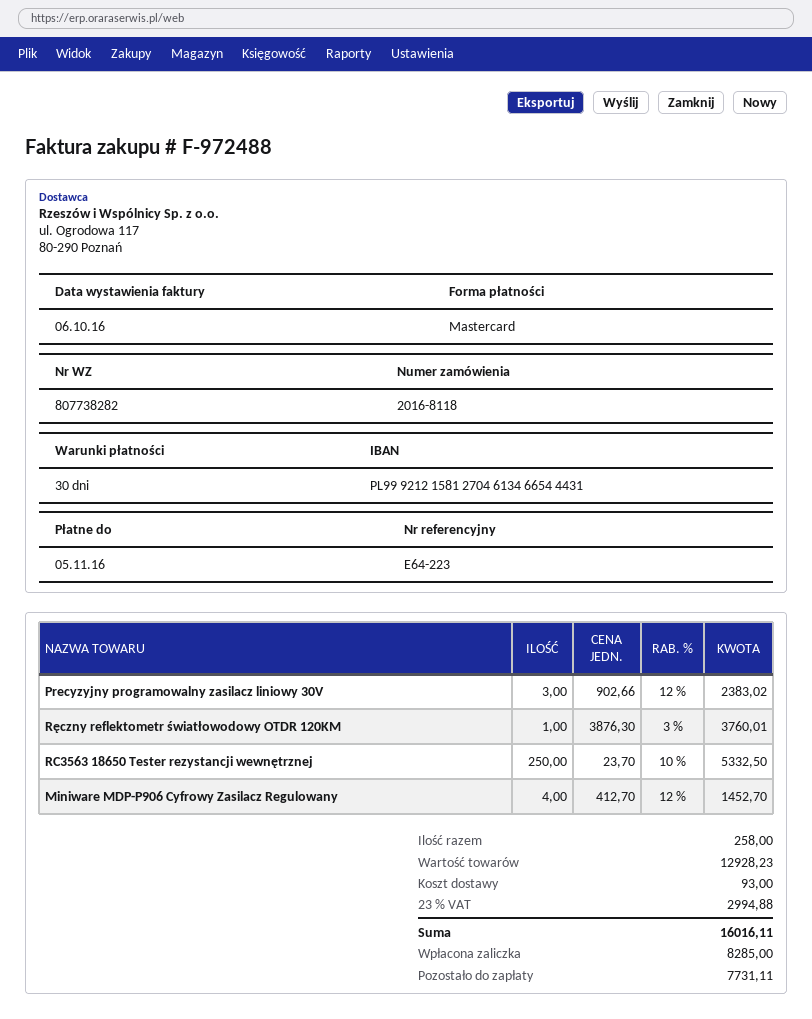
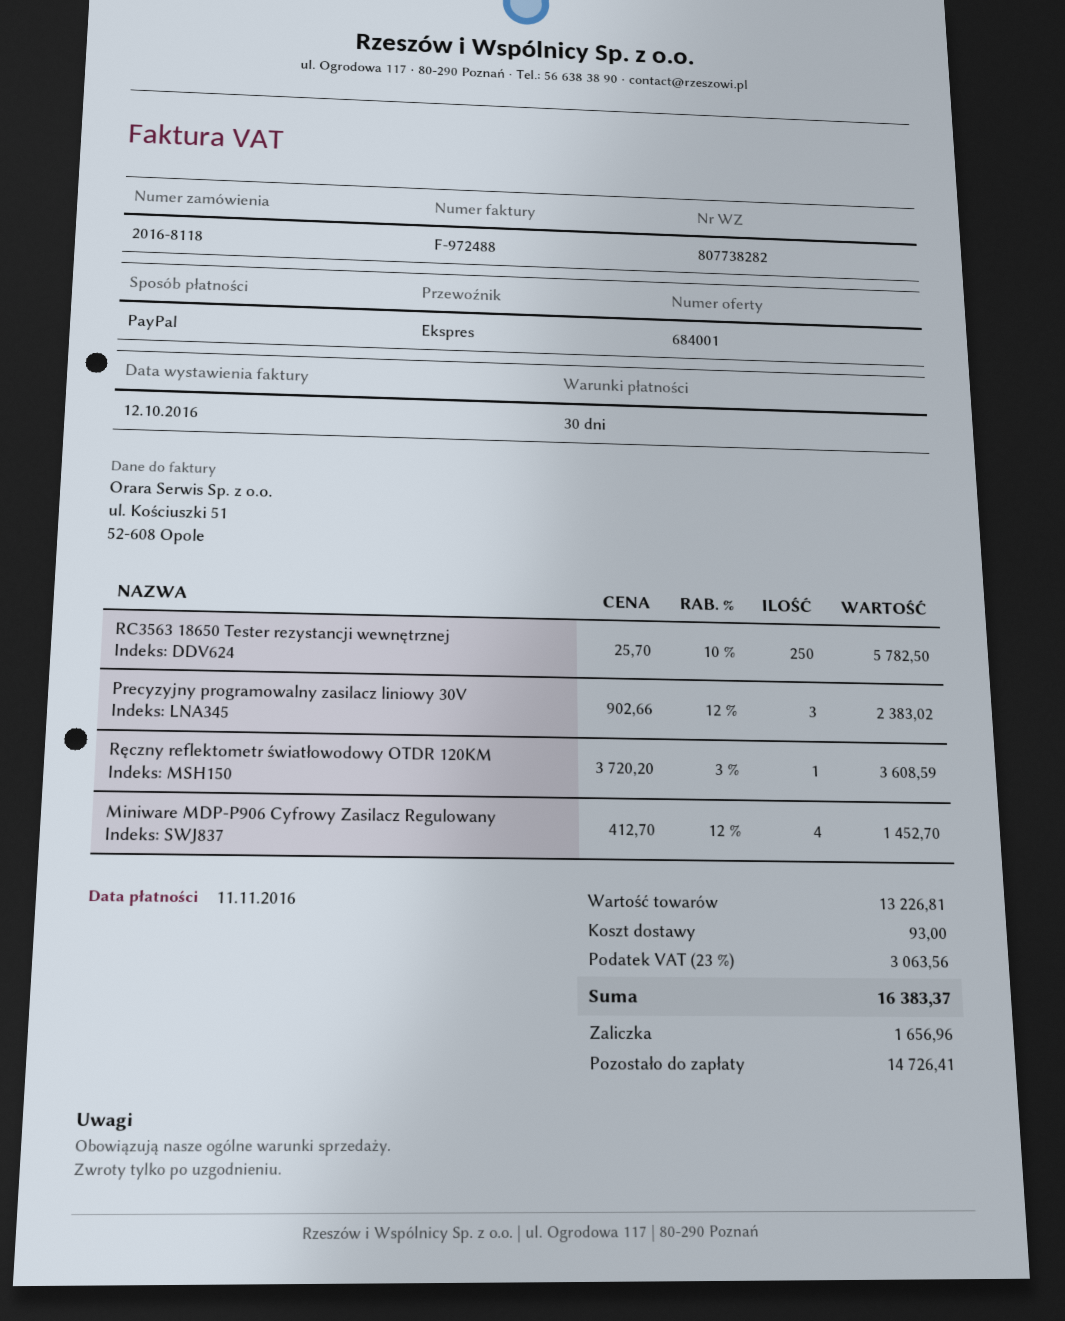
invoice date: 2016-10-06 -> 2016-10-12
due date: 2016-11-05 -> 2016-11-11
payment method: Mastercard -> PayPal
Ręczny reflektometr światłowodowy OTDR 120KM: 1 x 3876.30 - 3% = 3760.01 -> 1 x 3720.20 - 3% = 3608.59
RC3563 18650 Tester rezystancji wewnętrznej: 250 x 23.70 - 10% = 5332.50 -> 250 x 25.70 - 10% = 5782.50
subtotal: 12928.23 -> 13226.81
tax: 23% = 2994.88 -> 23% = 3063.56
total: 16016.11 -> 16383.37
deposit: 8285.00 -> 1656.96
balance: 7731.11 -> 14726.41

